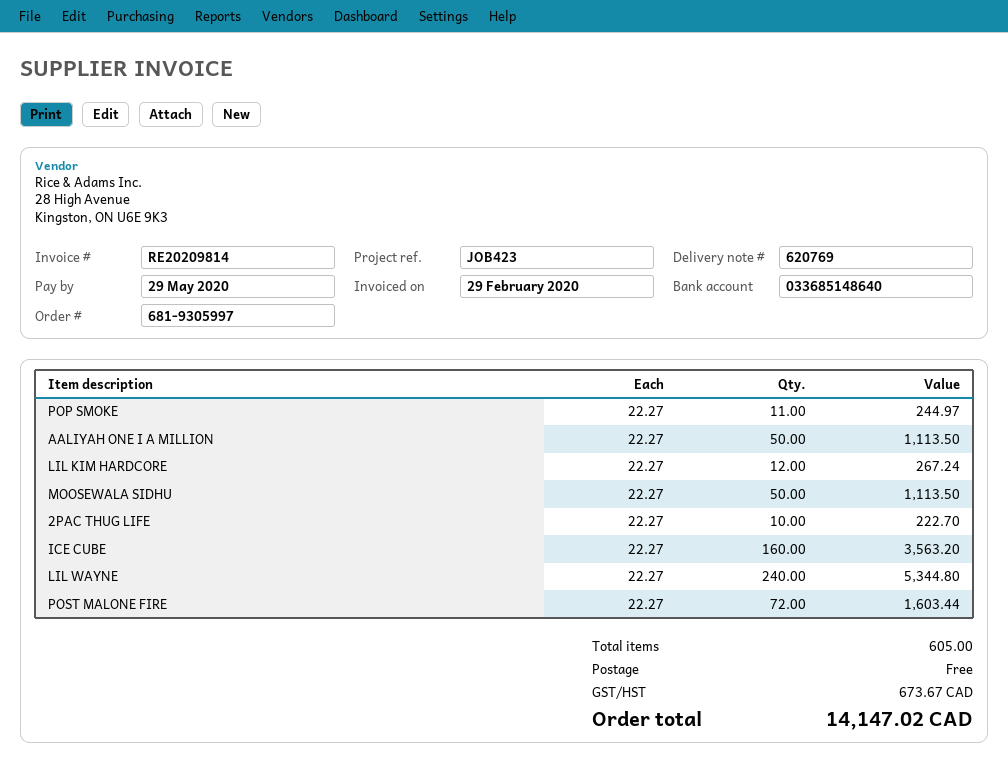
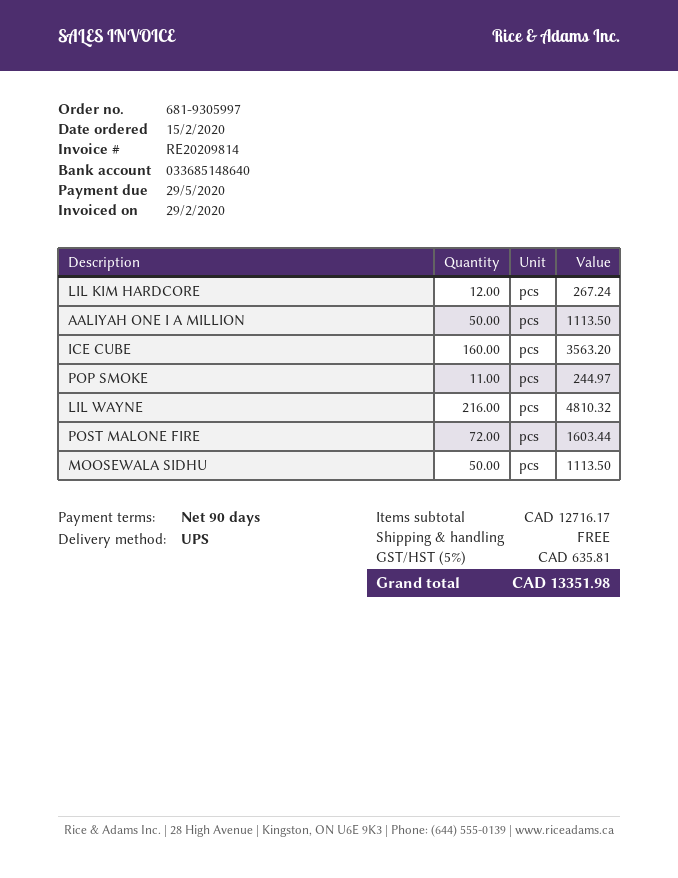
2PAC THUG LIFE: 10 for 222.70 -> none
LIL WAYNE: 240 for 5344.80 -> 216 for 4810.32
tax: 673.67 -> 635.81
total: 14147.02 -> 13351.98

